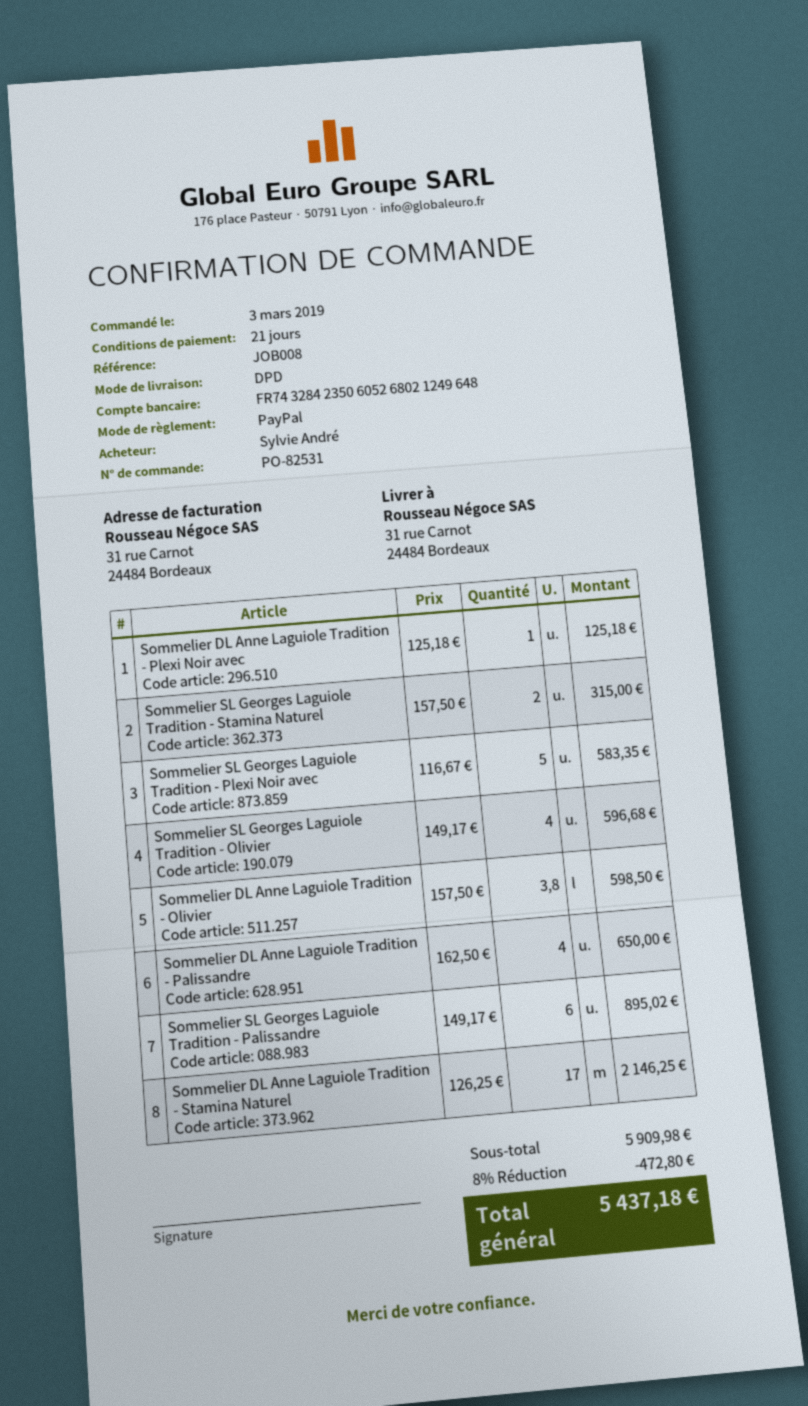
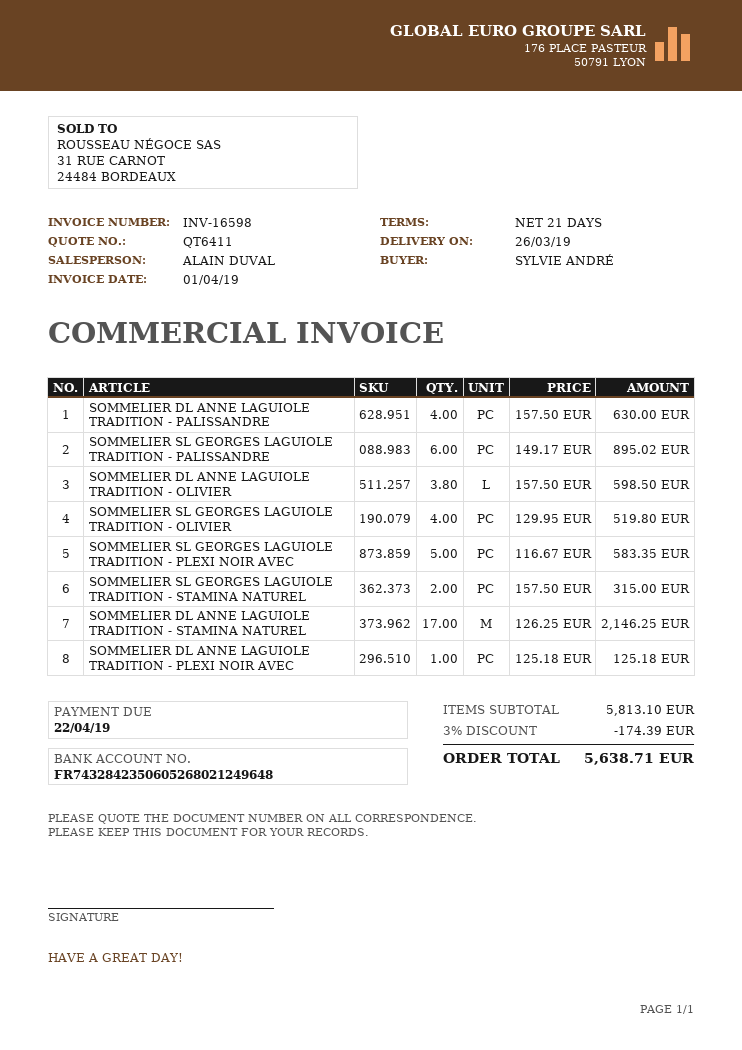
Sommelier SL Georges Laguiole Tradition - Olivier: 4 x 149.17 = 596.68 -> 4 x 129.95 = 519.80
Sommelier DL Anne Laguiole Tradition - Palissandre: 4 x 162.50 = 650.00 -> 4 x 157.50 = 630.00
subtotal: 5909.98 -> 5813.10
discount: 8% = 472.80 -> 3% = 174.39
total: 5437.18 -> 5638.71

